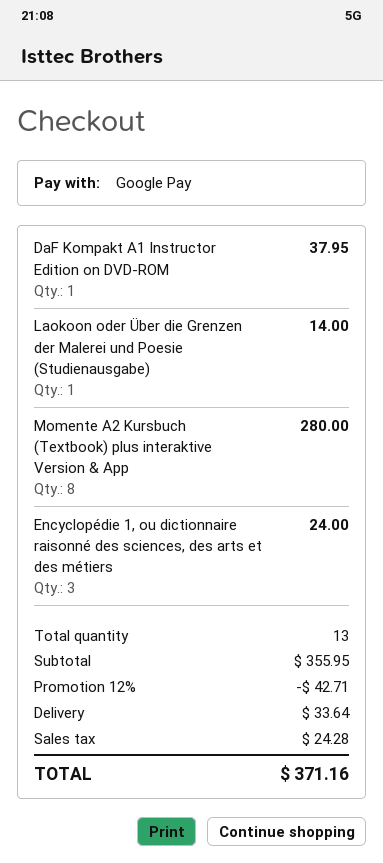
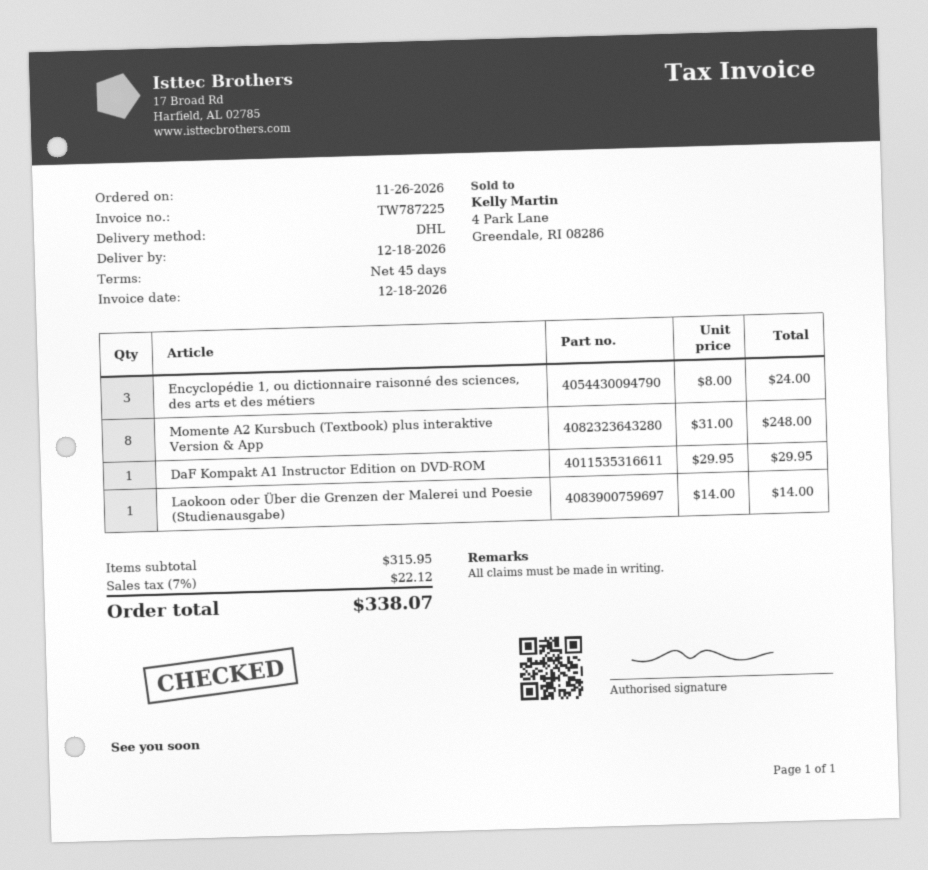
DaF Kompakt A1 Instructor Edition on DVD-ROM: 1 for 37.95 -> 1 for 29.95
Momente A2 Kursbuch (Textbook) plus interaktive Version & App: 8 for 280.00 -> 8 for 248.00
subtotal: 355.95 -> 315.95
discount: 12% = 42.71 -> none
shipping: 33.64 -> none
tax: 24.28 -> 22.12
total: 371.16 -> 338.07

